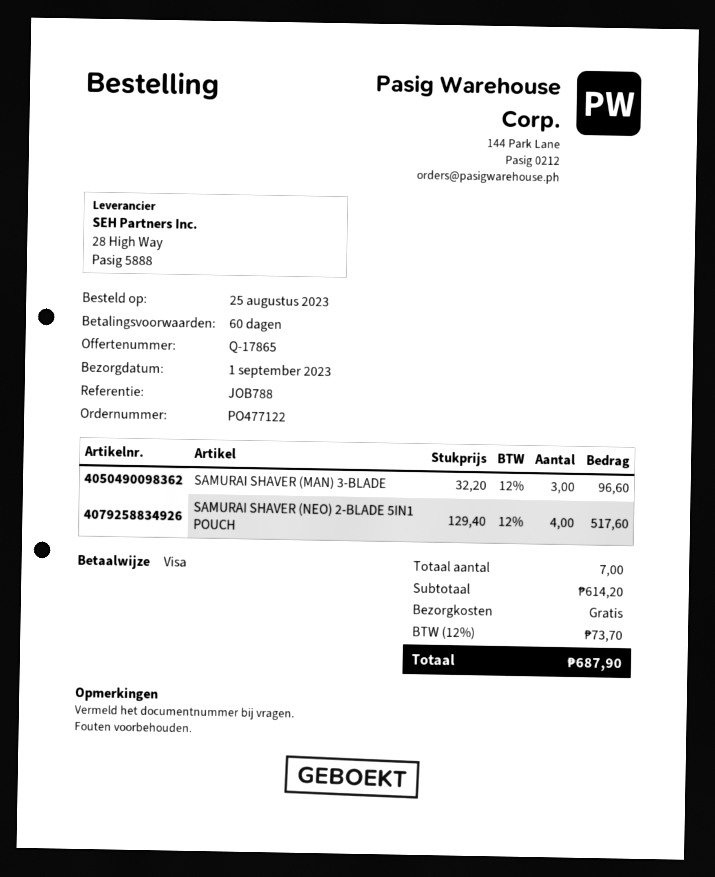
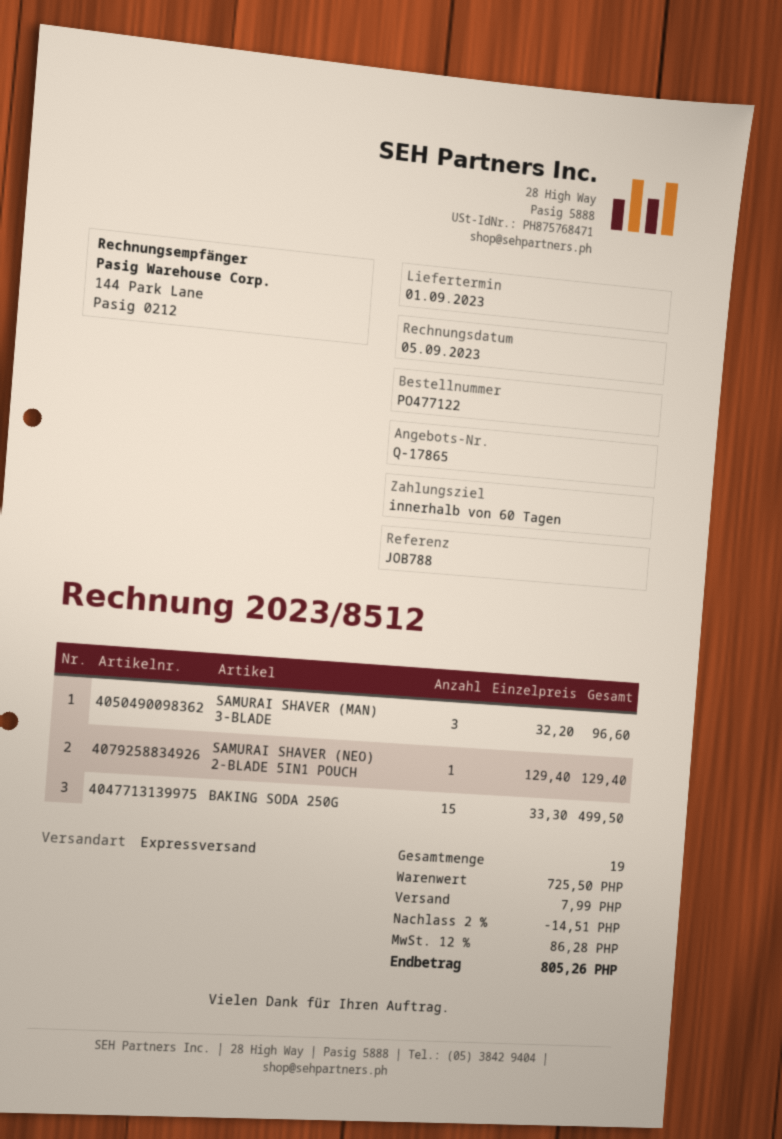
SAMURAI SHAVER (NEO) 2-BLADE 5IN1 POUCH: 4 x 129.40 = 517.60 -> 1 x 129.40 = 129.40
BAKING SODA 250G: none -> 15 x 33.30 = 499.50
total quantity: 7 -> 19
subtotal: 614.20 -> 725.50
discount: none -> 2% = 14.51
shipping: 0.00 -> 7.99
tax: 12% = 73.70 -> 12% = 86.28
total: 687.90 -> 805.26

